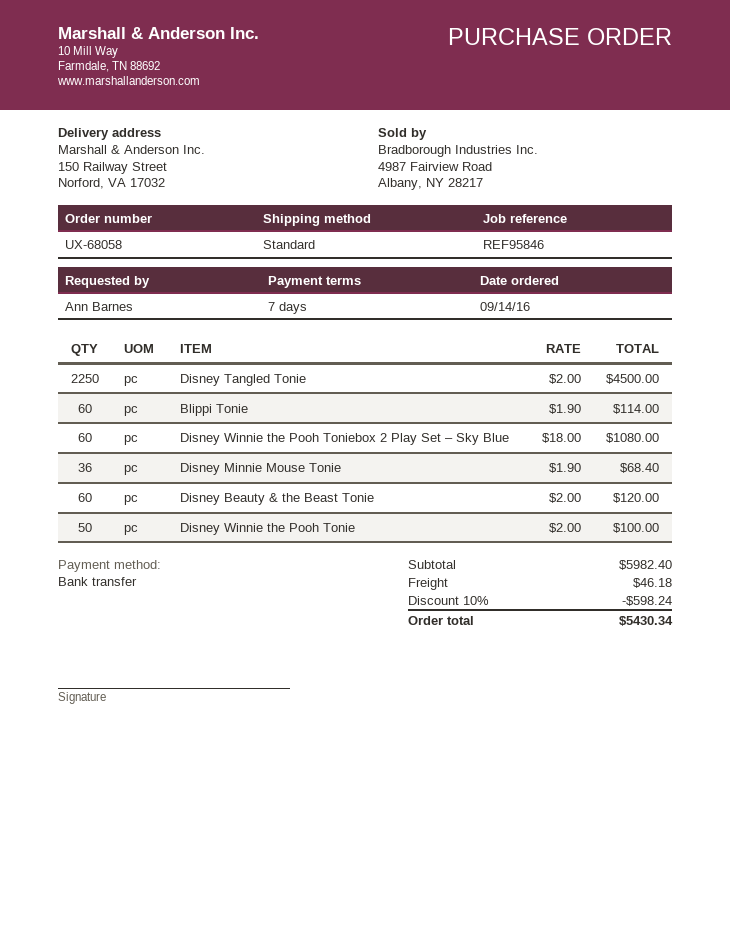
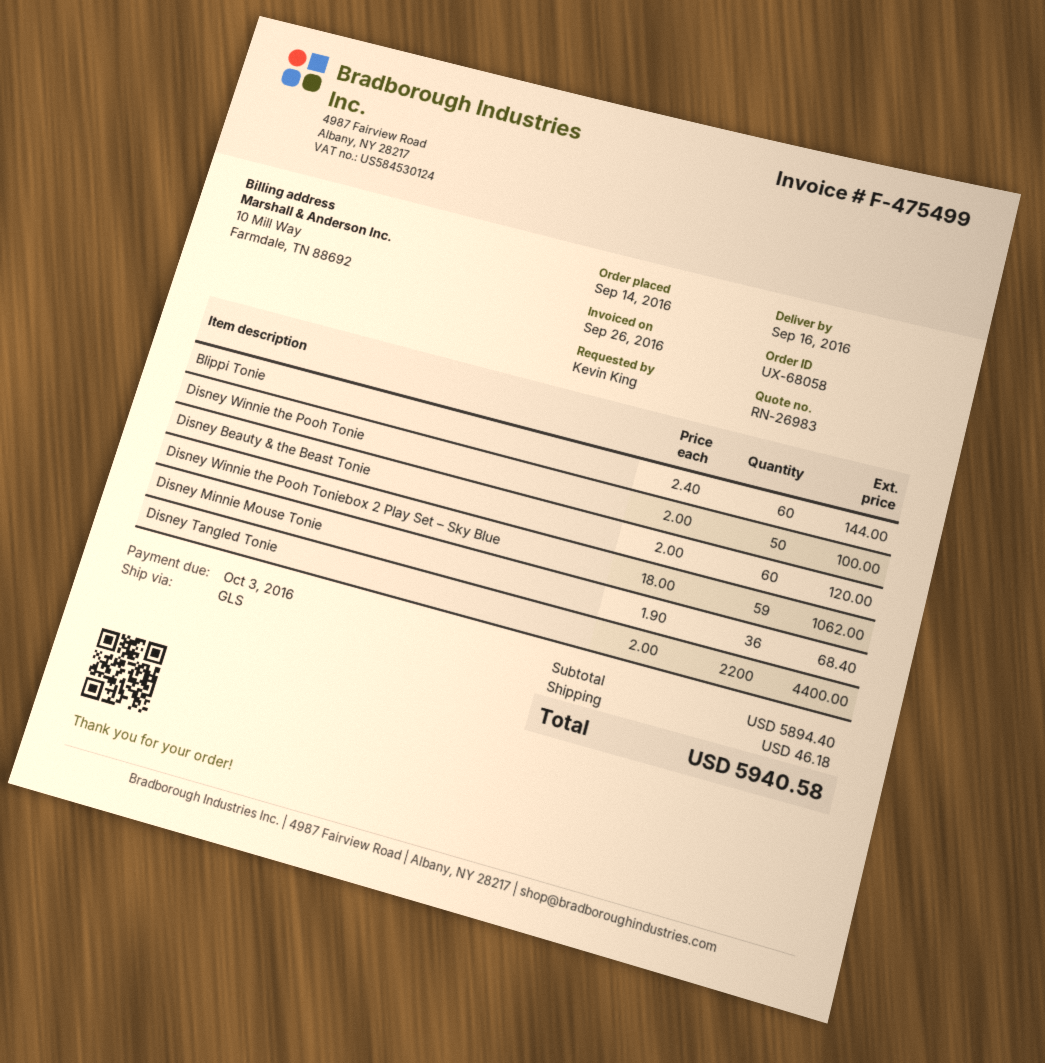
ordered by: Ann Barnes -> Kevin King
shipping method: standard -> GLS
Disney Tangled Tonie: 2250 x 2.00 = 4500.00 -> 2200 x 2.00 = 4400.00
Blippi Tonie: 60 x 1.90 = 114.00 -> 60 x 2.40 = 144.00
Disney Winnie the Pooh Toniebox 2 Play Set – Sky Blue: 60 x 18.00 = 1080.00 -> 59 x 18.00 = 1062.00
subtotal: 5982.40 -> 5894.40
discount: 10% = 598.24 -> none
total: 5430.34 -> 5940.58

